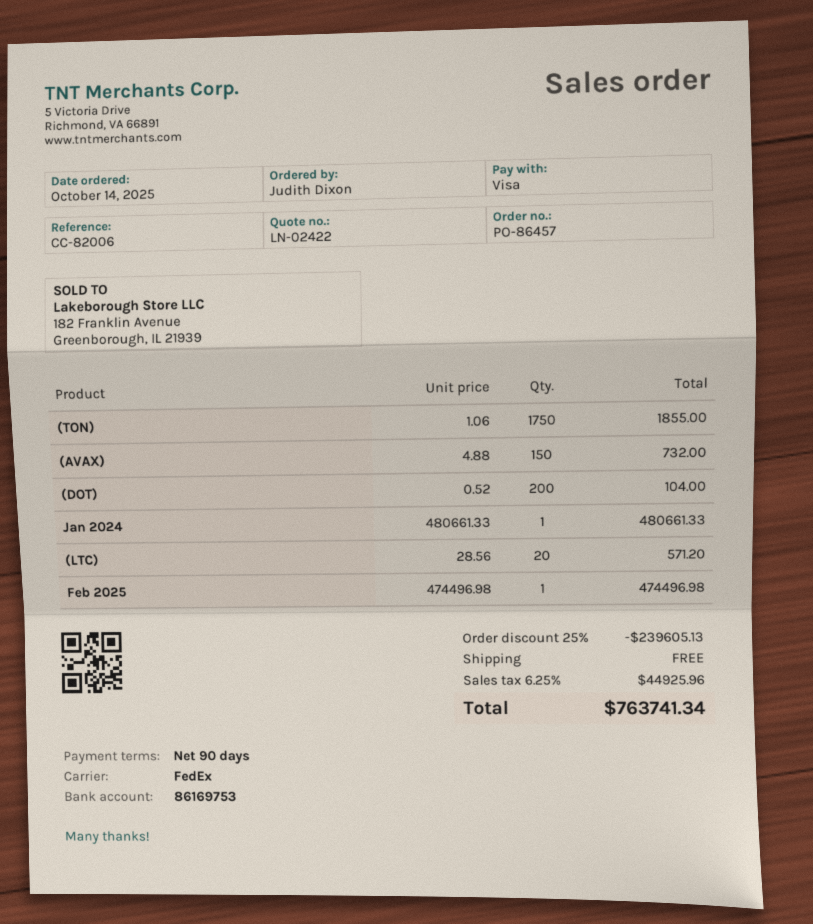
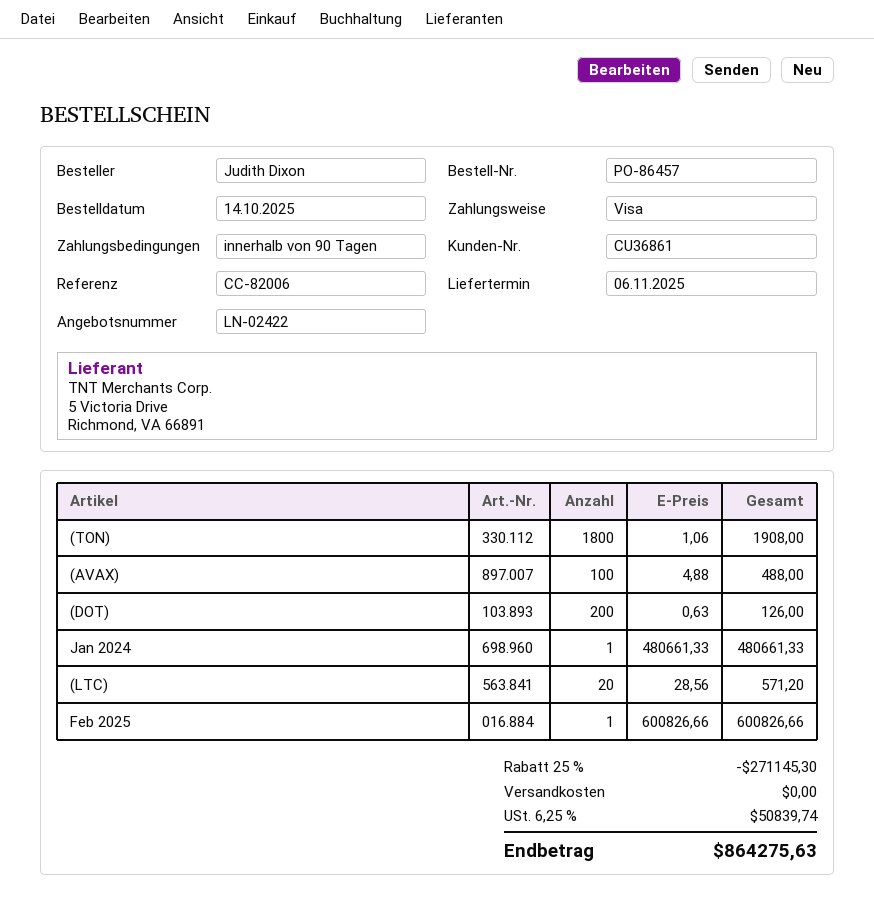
(TON): 1750 x 1.06 = 1855.00 -> 1800 x 1.06 = 1908.00
(AVAX): 150 x 4.88 = 732.00 -> 100 x 4.88 = 488.00
(DOT): 200 x 0.52 = 104.00 -> 200 x 0.63 = 126.00
Feb 2025: 1 x 474496.98 = 474496.98 -> 1 x 600826.66 = 600826.66
discount: 25% = 239605.13 -> 25% = 271145.30
tax: 6.25% = 44925.96 -> 6.25% = 50839.74
total: 763741.34 -> 864275.63

